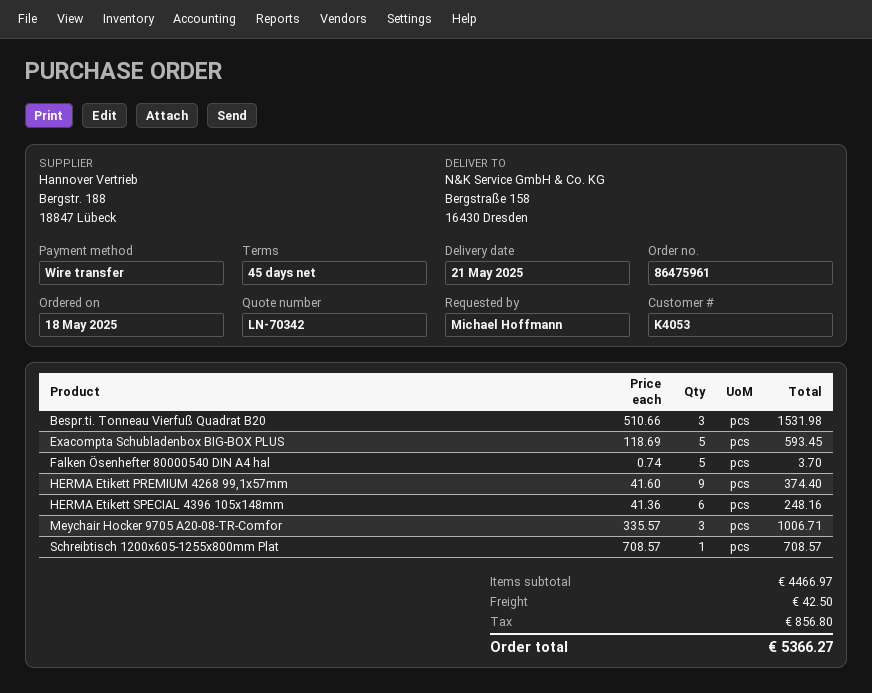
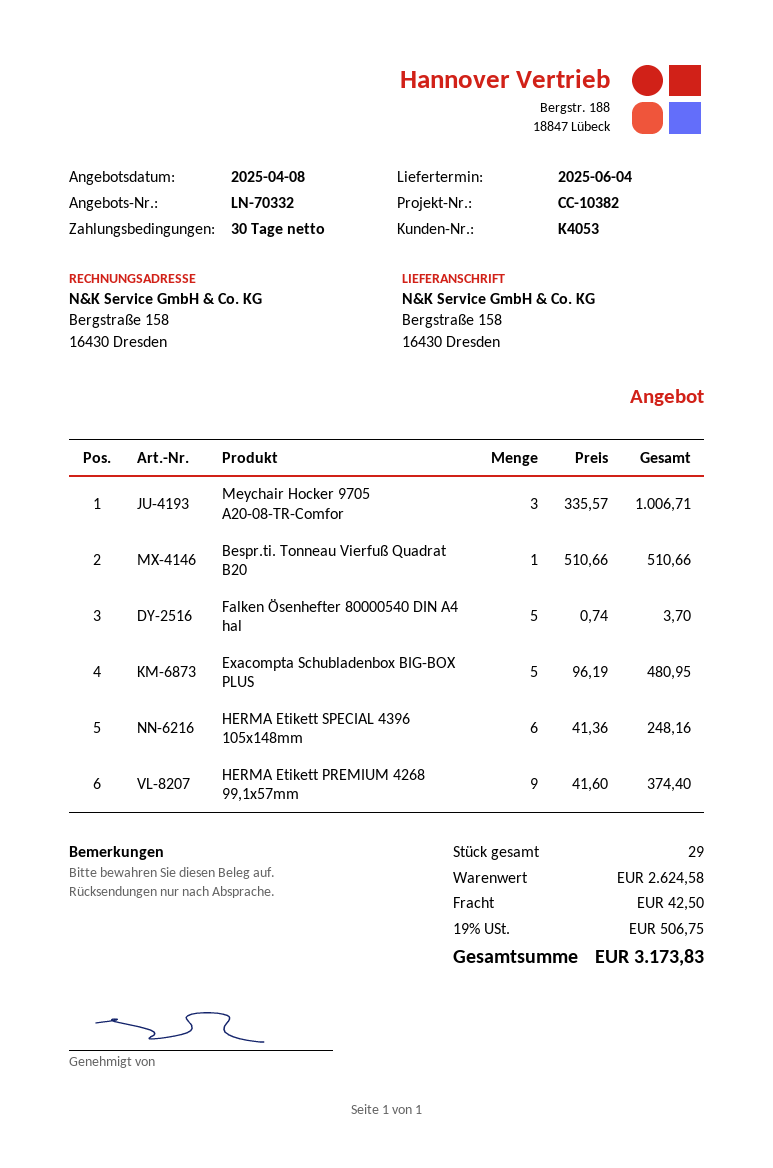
quote number: LN-70342 -> LN-70332
delivery date: 2025-05-21 -> 2025-06-04
payment terms: 45 days -> 30 days
Bespr.ti. Tonneau Vierfuß Quadrat B20: 3 x 510.66 = 1531.98 -> 1 x 510.66 = 510.66
Exacompta Schubladenbox BIG-BOX PLUS: 5 x 118.69 = 593.45 -> 5 x 96.19 = 480.95
Schreibtisch 1200x605-1255x800mm Plat: 1 x 708.57 = 708.57 -> none
subtotal: 4466.97 -> 2624.58
tax: 856.80 -> 506.75
total: 5366.27 -> 3173.83

